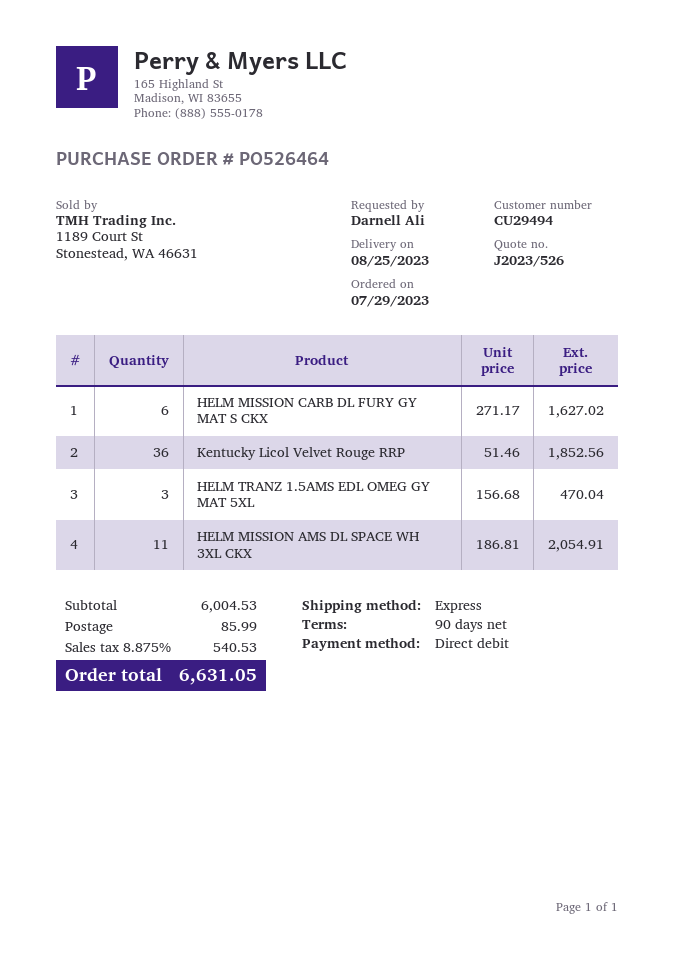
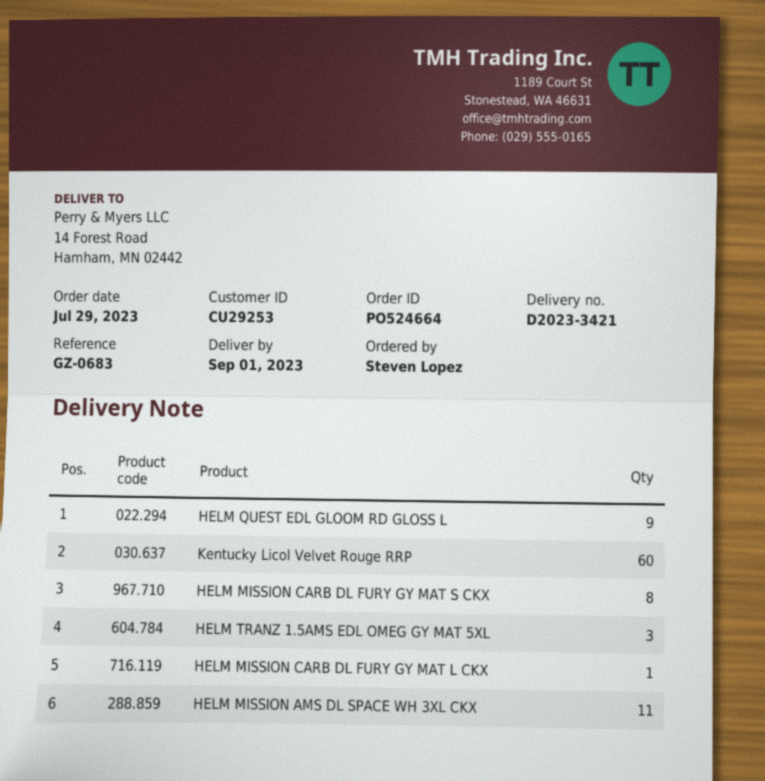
order number: PO526464 -> PO524664
delivery date: 2023-08-25 -> 2023-09-01
customer number: CU29494 -> CU29253
ordered by: Darnell Ali -> Steven Lopez
HELM MISSION CARB DL FURY GY MAT S CKX: 6 -> 8
Kentucky Licol Velvet Rouge RRP: 36 -> 60
HELM QUEST EDL GLOOM RD GLOSS L: none -> 9
HELM MISSION CARB DL FURY GY MAT L CKX: none -> 1

